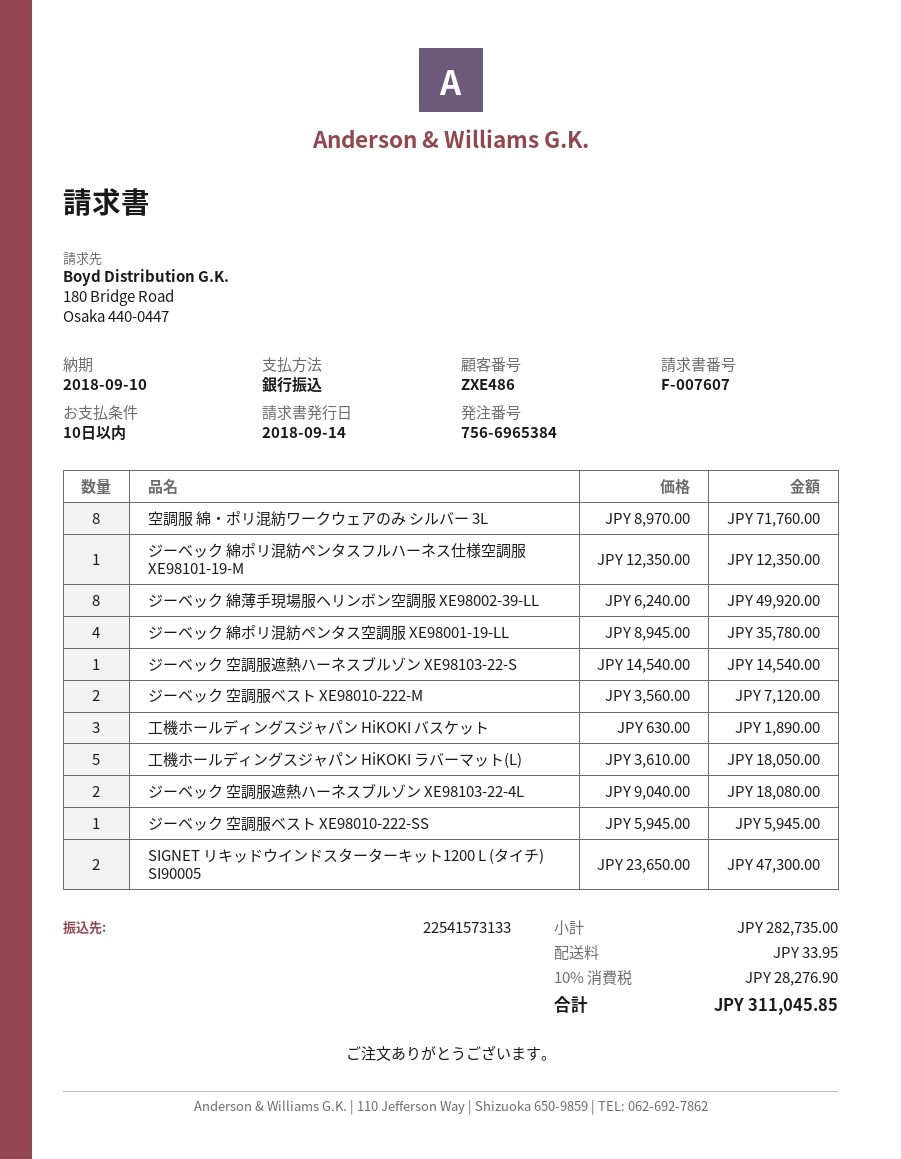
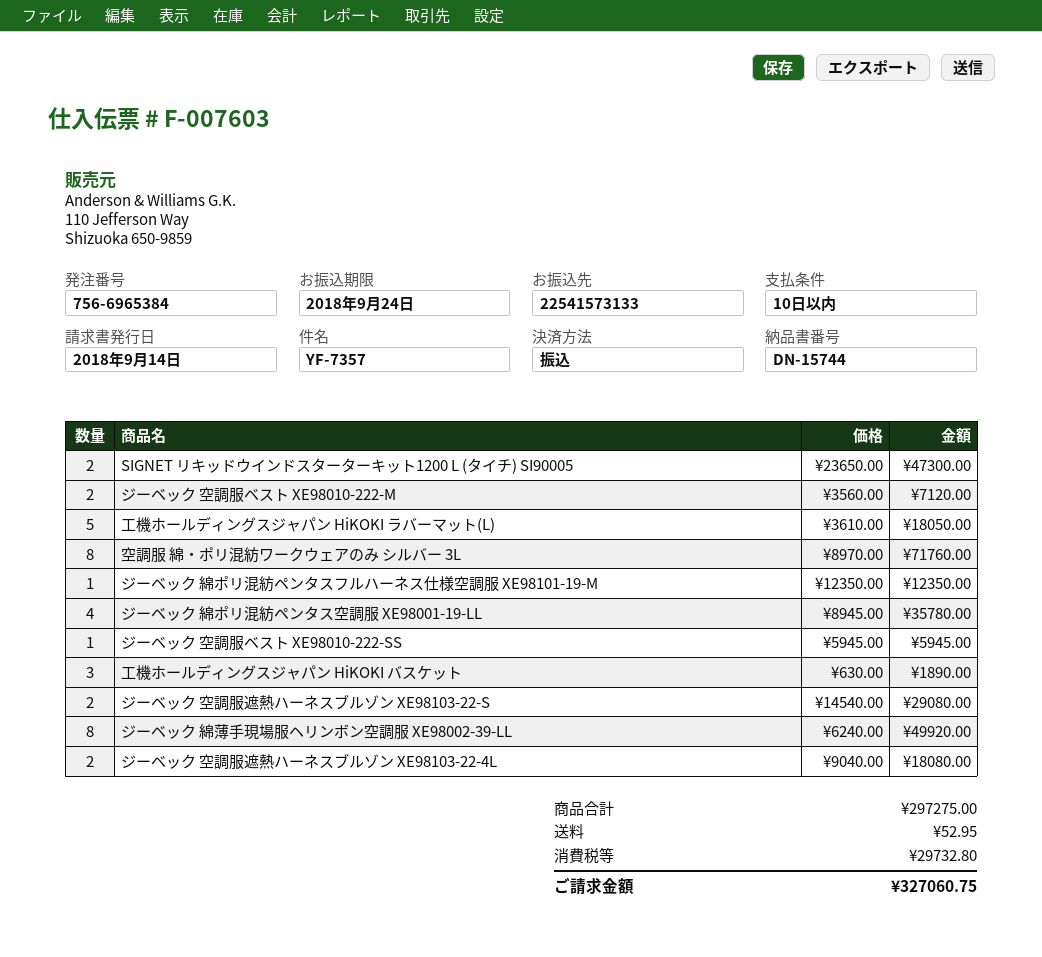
invoice number: F-007607 -> F-007603
ジーベック 空調服遮熱ハーネスブルゾン XE98103-22-S: 1 x 14540.00 = 14540.00 -> 2 x 14540.00 = 29080.00
subtotal: 282735.00 -> 297275.00
shipping: 33.95 -> 52.95
tax: 28276.90 -> 29732.80
total: 311045.85 -> 327060.75

